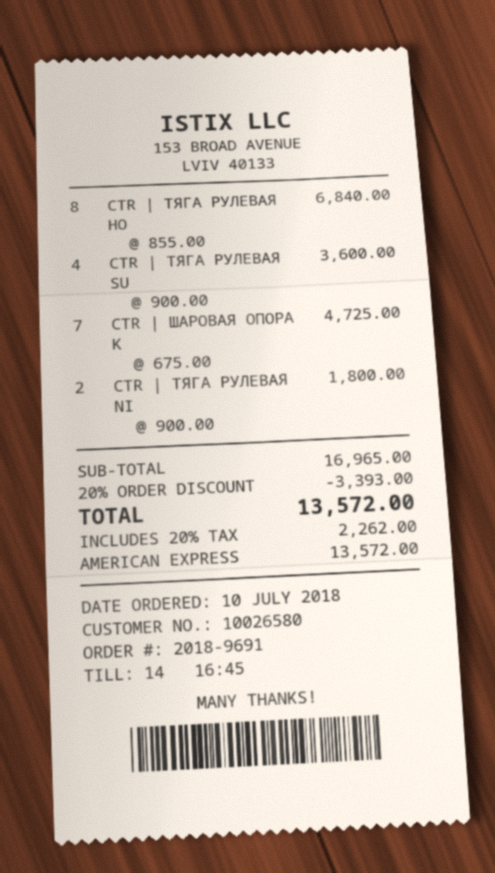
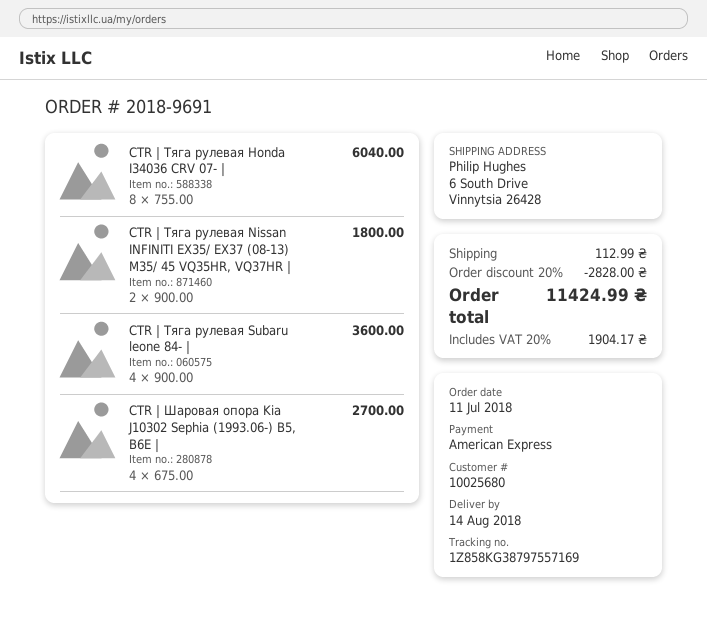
order date: 2018-07-10 -> 2018-07-11
customer number: 10026580 -> 10025680
CTR | ТЯГА РУЛЕВАЯ HO: 8 x 855.00 = 6840.00 -> 8 x 755.00 = 6040.00
CTR | ШАРОВАЯ ОПОРА K: 7 x 675.00 = 4725.00 -> 4 x 675.00 = 2700.00
discount: 20% = 3393.00 -> 20% = 2828.00
shipping: none -> 112.99
tax: 20% = 2262.00 -> 20% = 1904.17
total: 13572.00 -> 11424.99

